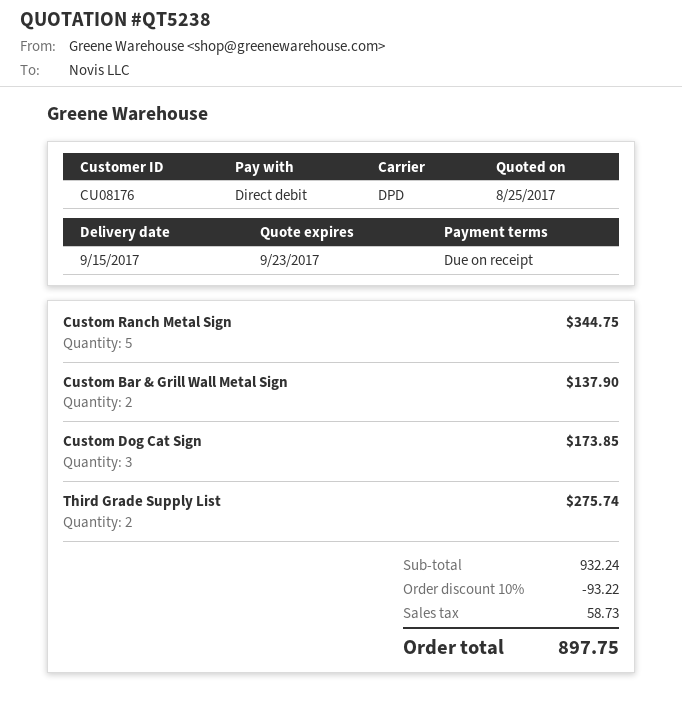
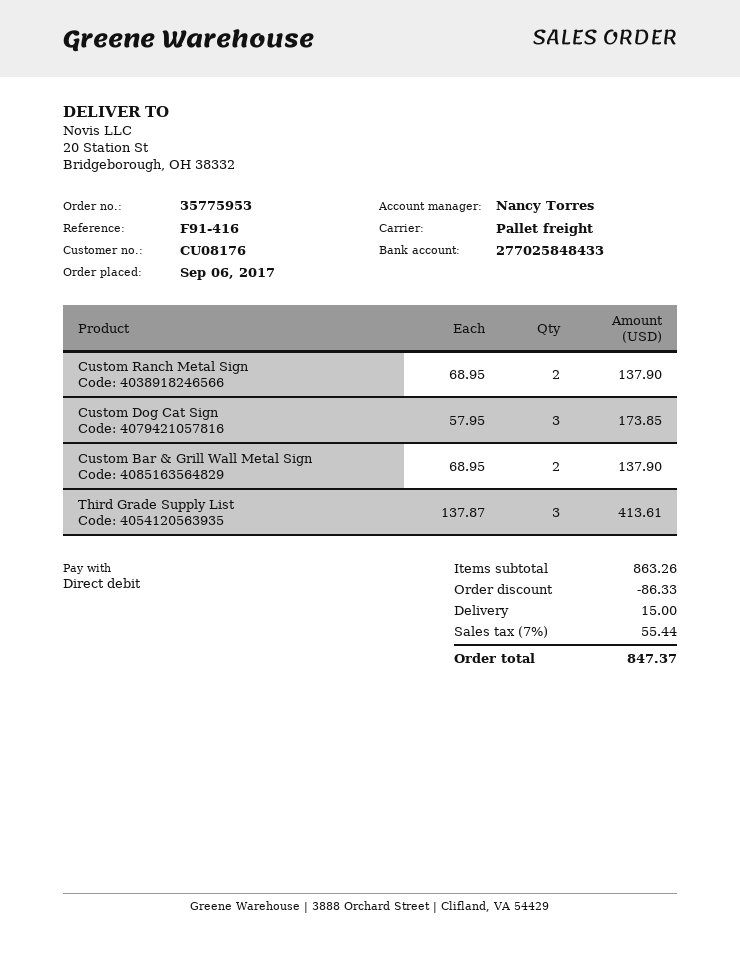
shipping method: DPD -> pallet freight
Custom Ranch Metal Sign: 5 for 344.75 -> 2 for 137.90
Third Grade Supply List: 2 for 275.74 -> 3 for 413.61
subtotal: 932.24 -> 863.26
discount: 93.22 -> 86.33
shipping: none -> 15.00
tax: 58.73 -> 55.44
total: 897.75 -> 847.37

